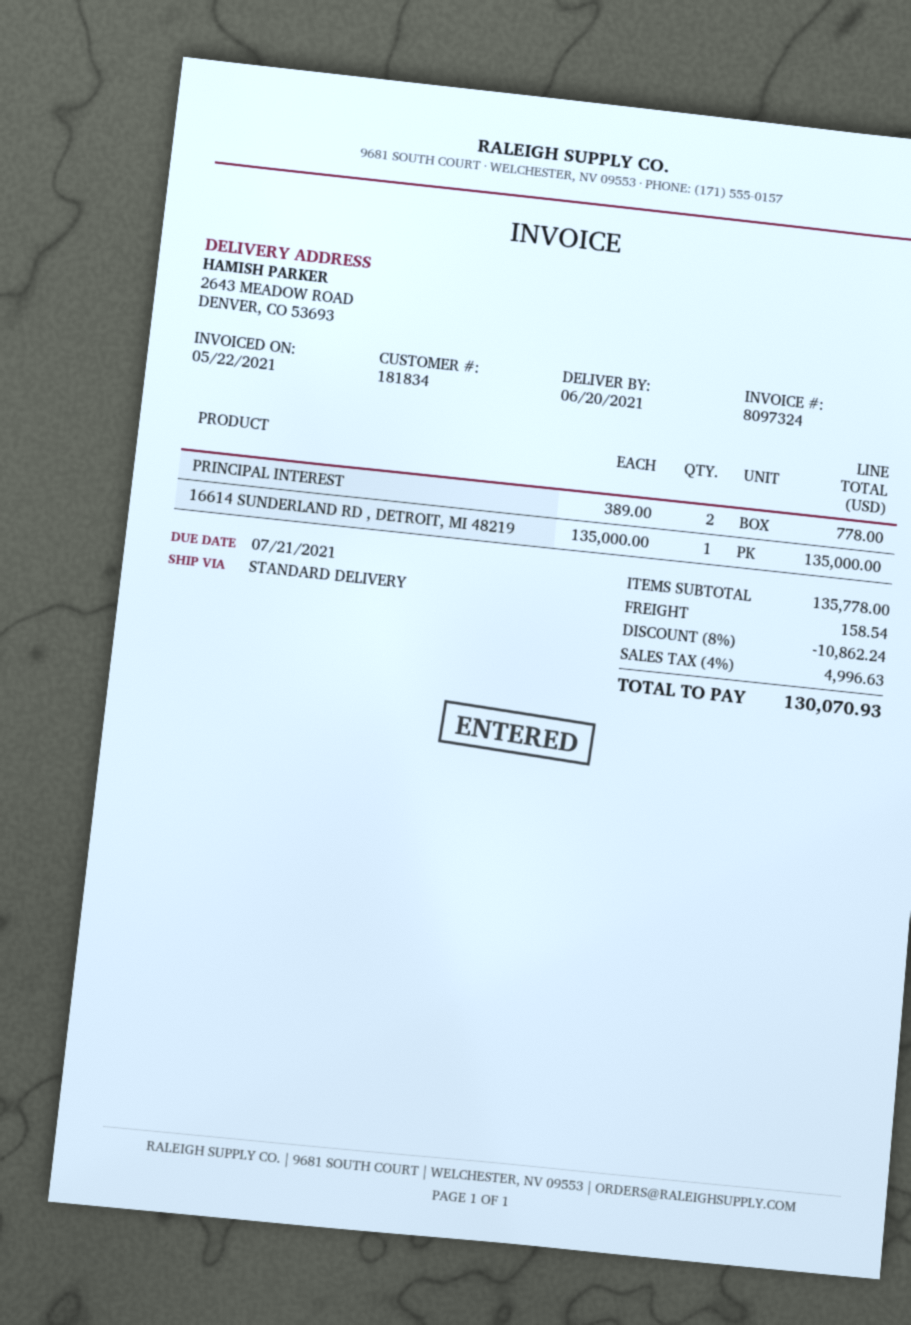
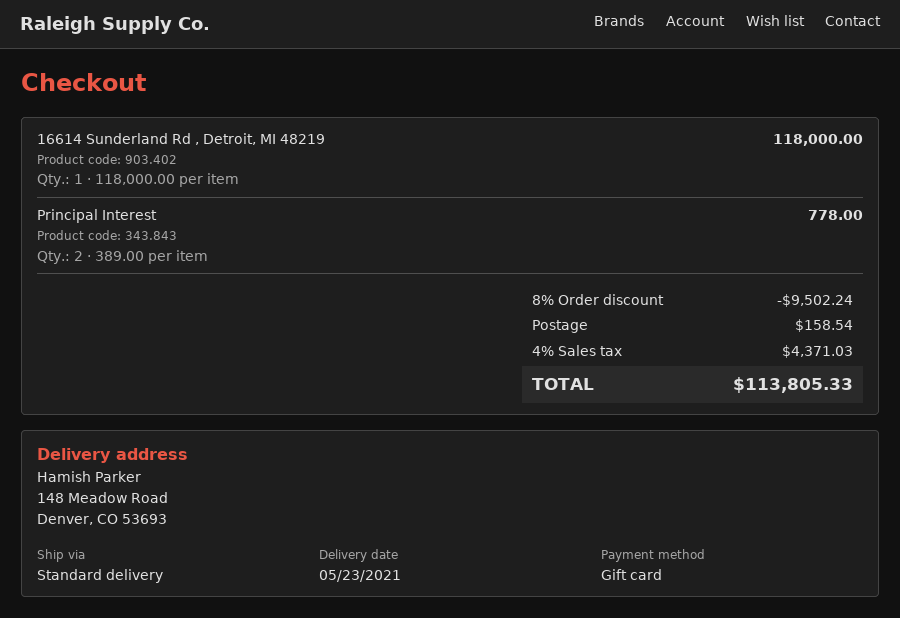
delivery date: 2021-06-20 -> 2021-05-23
ship to: 2643 MEADOW ROAD, DENVER, CO 53693 -> 148 Meadow Road, Denver, CO 53693
16614 SUNDERLAND RD , DETROIT, MI 48219: 1 x 135000.00 = 135000.00 -> 1 x 118000.00 = 118000.00
discount: 8% = 10862.24 -> 8% = 9502.24
tax: 4% = 4996.63 -> 4% = 4371.03
total: 130070.93 -> 113805.33

